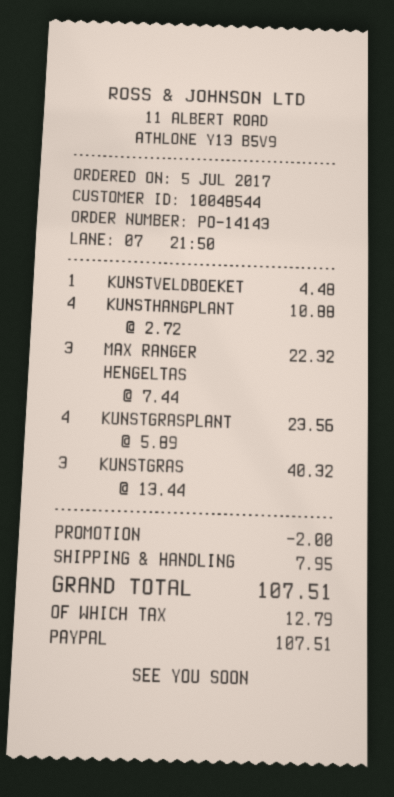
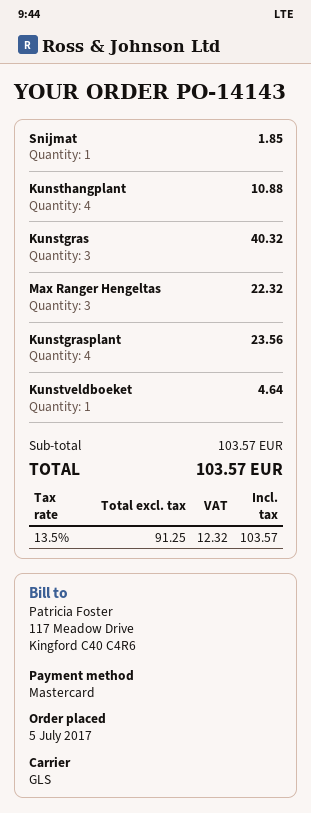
payment method: PayPal -> Mastercard
KUNSTVELDBOEKET: 1 for 4.48 -> 1 for 4.64
Snijmat: none -> 1 for 1.85
discount: 2.00 -> none
shipping: 7.95 -> none
tax: 12.79 -> 12.32
total: 107.51 -> 103.57

